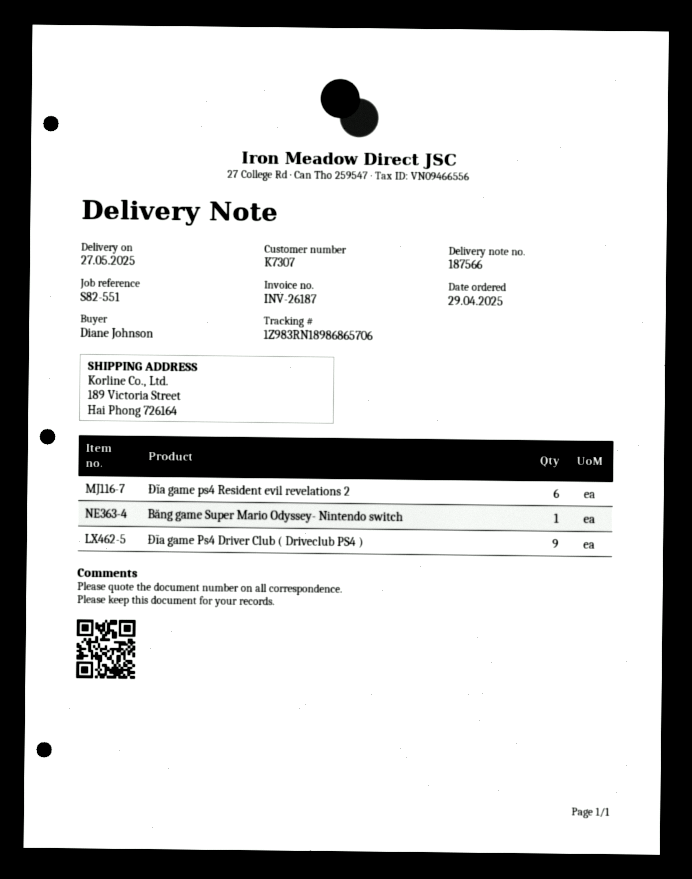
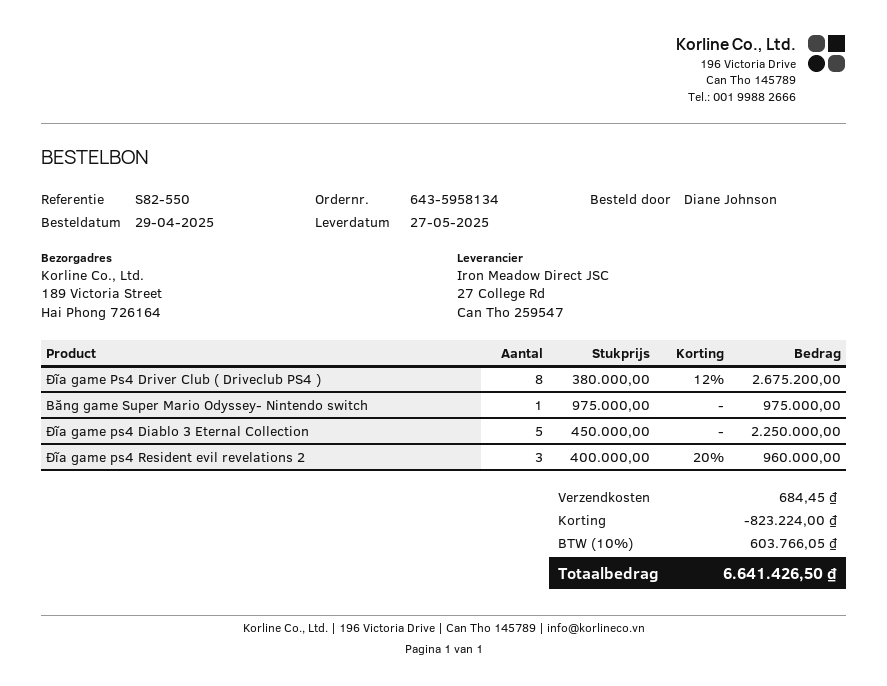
reference: S82-551 -> S82-550
Đĩa game ps4 Resident evil revelations 2: 6 -> 3
Đĩa game Ps4 Driver Club ( Driveclub PS4 ): 9 -> 8
Đĩa game ps4 Diablo 3 Eternal Collection: none -> 5

